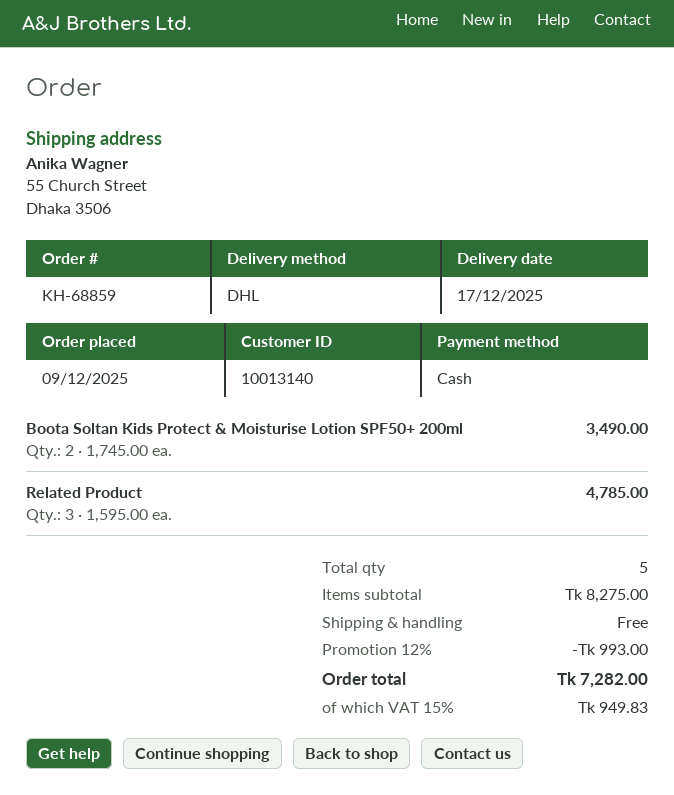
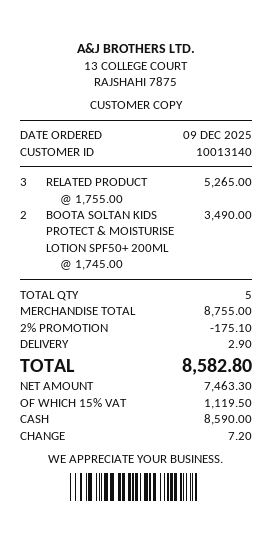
Related Product: 3 x 1595.00 = 4785.00 -> 3 x 1755.00 = 5265.00
subtotal: 8275.00 -> 8755.00
discount: 12% = 993.00 -> 2% = 175.10
shipping: 0.00 -> 2.90
tax: 15% = 949.83 -> 15% = 1119.50
total: 7282.00 -> 8582.80

